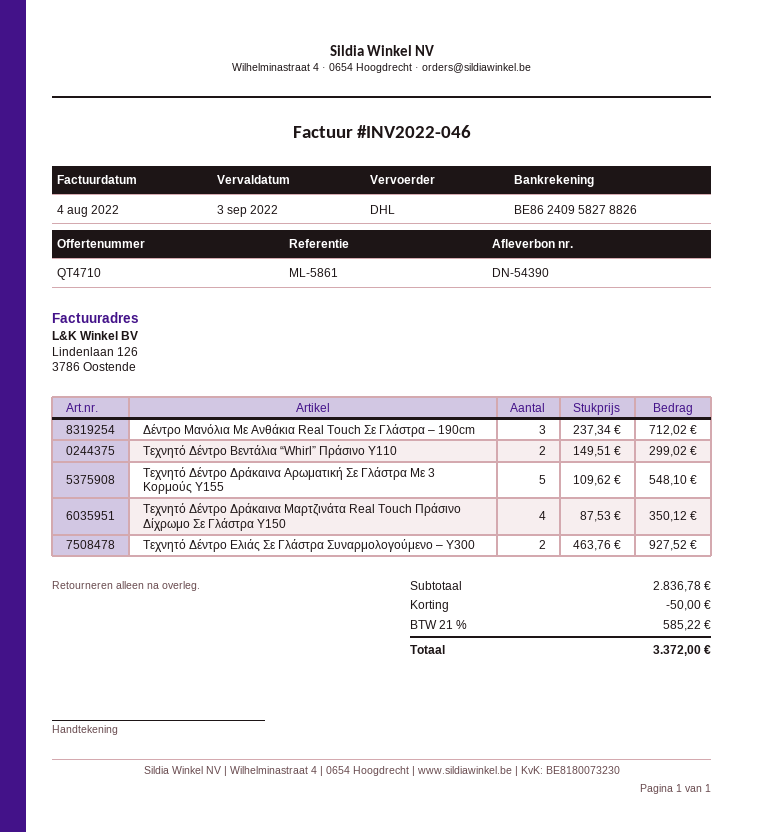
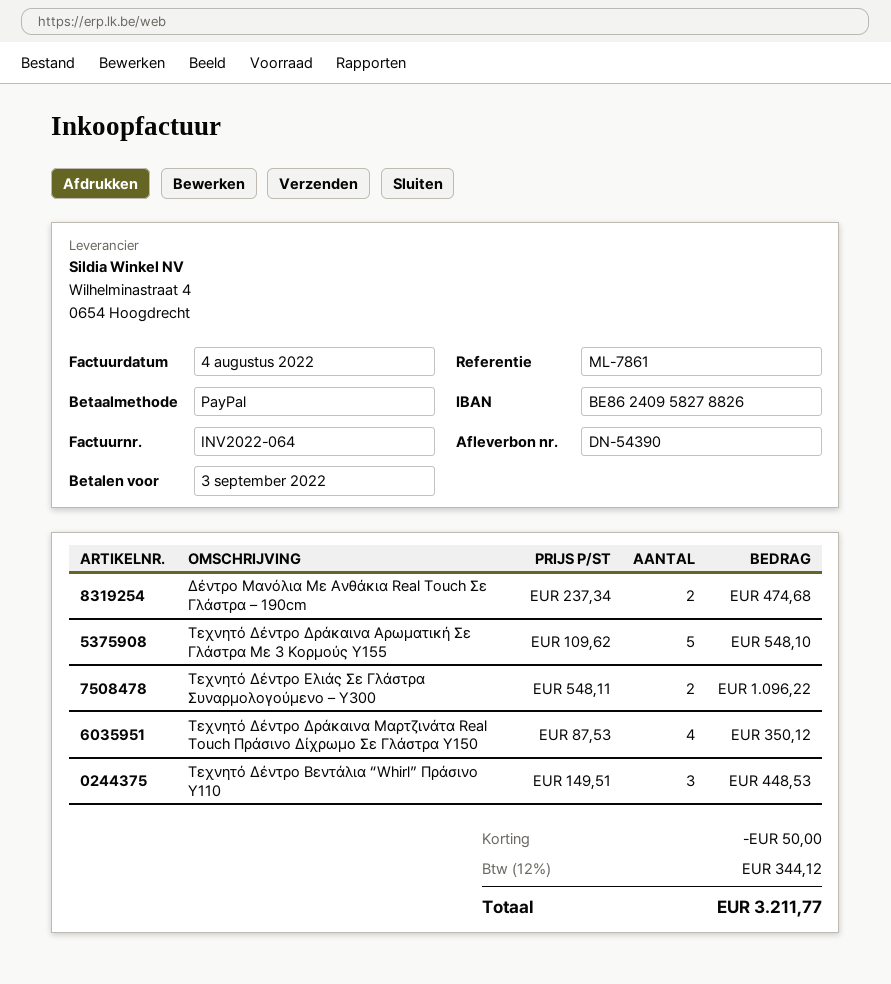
invoice number: INV2022-046 -> INV2022-064
reference: ML-5861 -> ML-7861
Δέντρο Μανόλια Με Ανθάκια Real Touch Σε Γλάστρα – 190cm: 3 x 237.34 = 712.02 -> 2 x 237.34 = 474.68
Τεχνητό Δέντρο Βεντάλια “Whirl” Πράσινο Υ110: 2 x 149.51 = 299.02 -> 3 x 149.51 = 448.53
Τεχνητό Δέντρο Ελιάς Σε Γλάστρα Συναρμολογούμενο – Υ300: 2 x 463.76 = 927.52 -> 2 x 548.11 = 1096.22
tax: 21% = 585.22 -> 12% = 344.12
total: 3372.00 -> 3211.77

